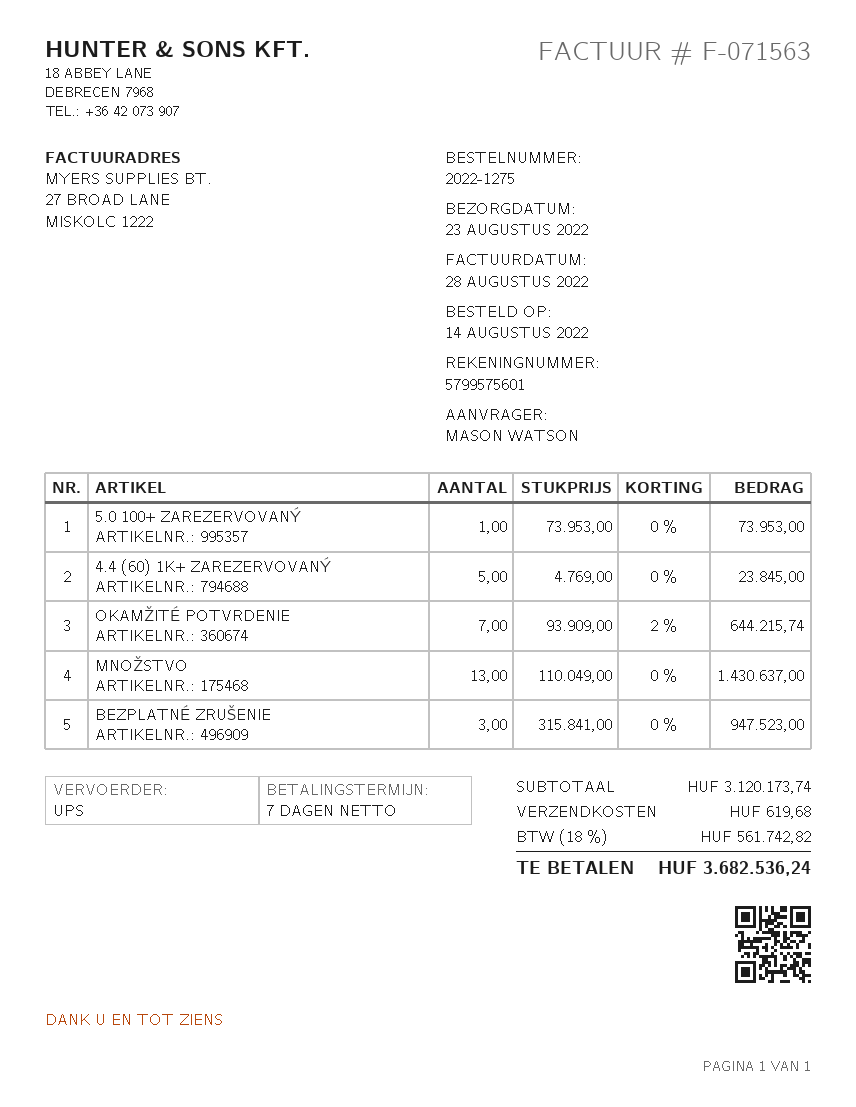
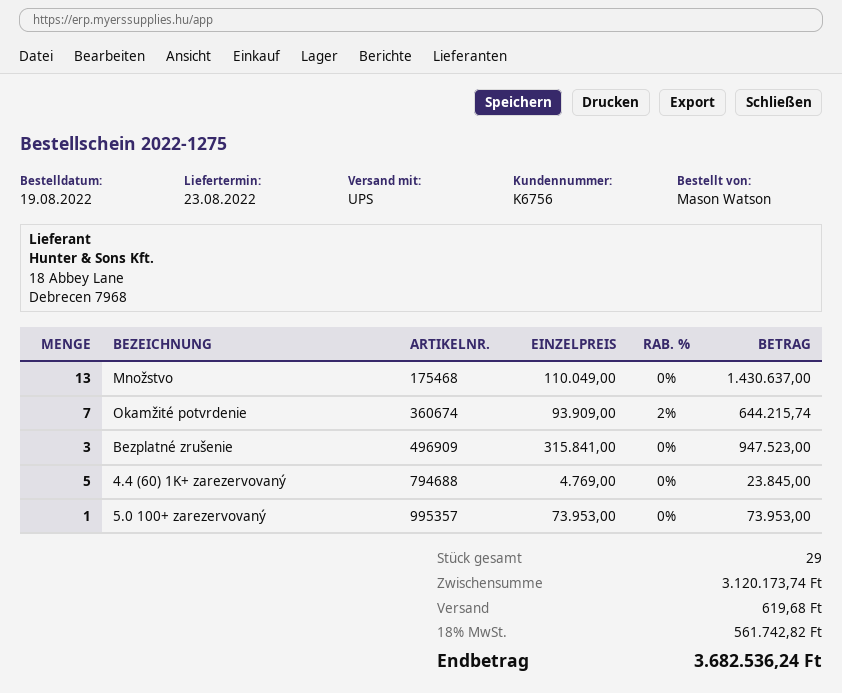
order date: 2022-08-14 -> 2022-08-19

